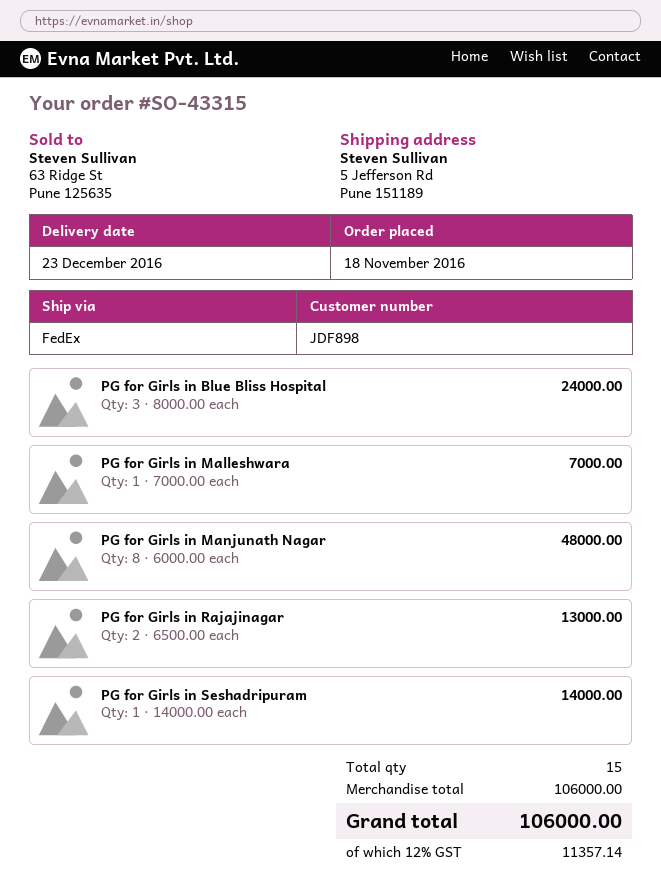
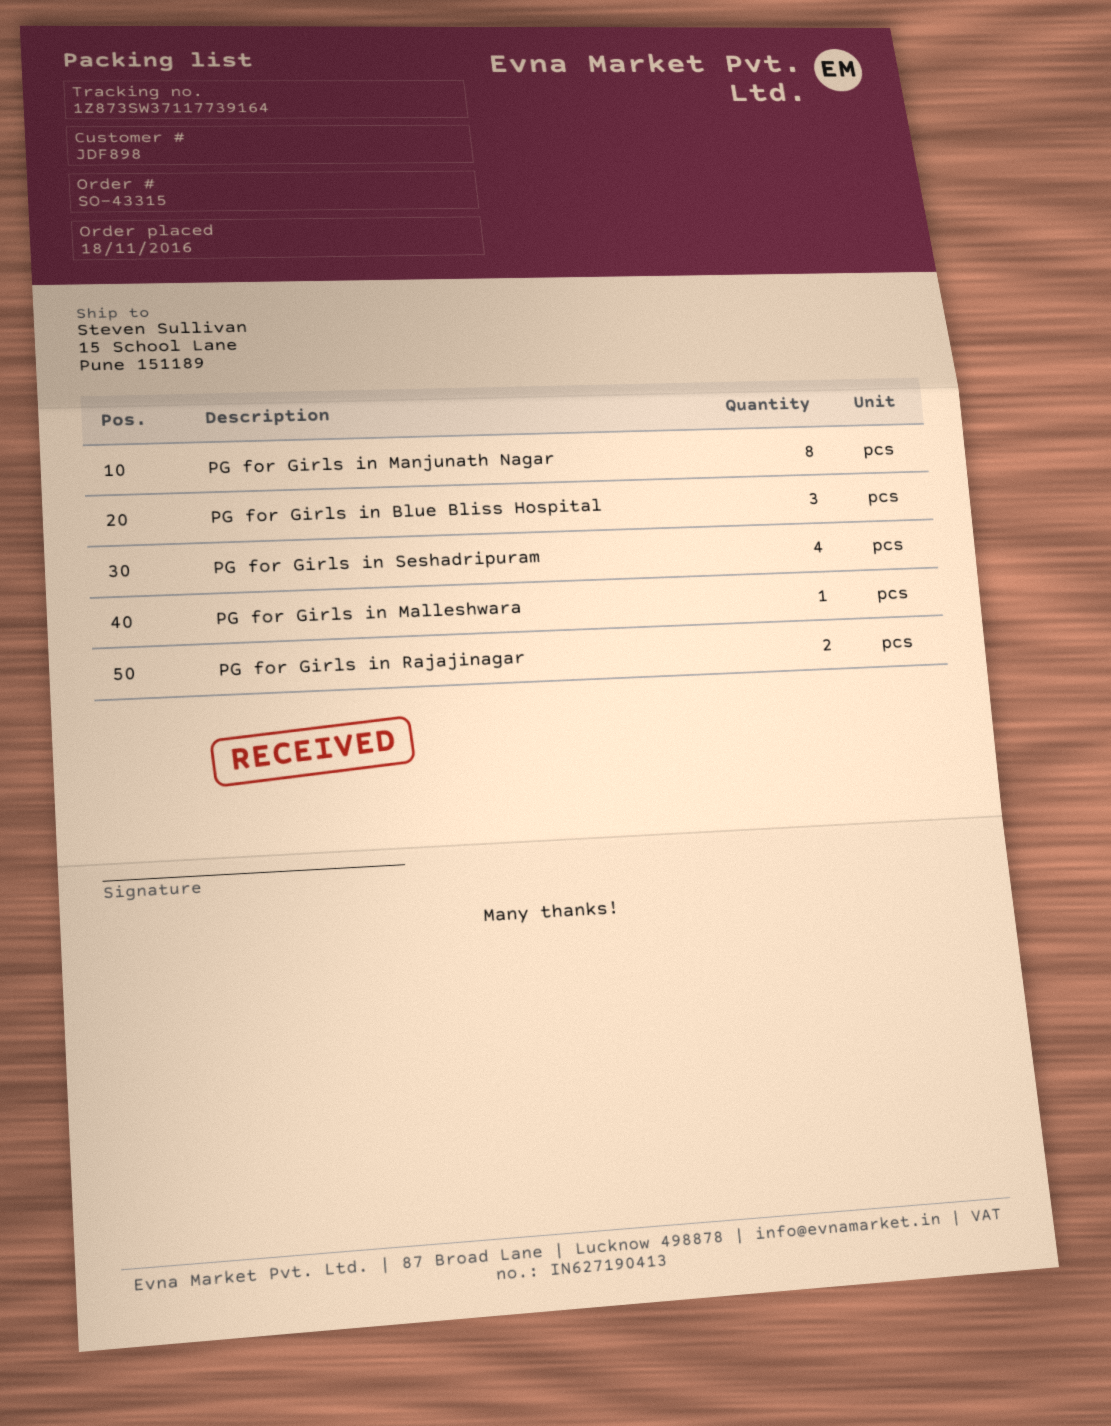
ship to: 5 Jefferson Rd, Pune 151189 -> 15 School Lane, Pune 151189
PG for Girls in Seshadripuram: 1 -> 4

